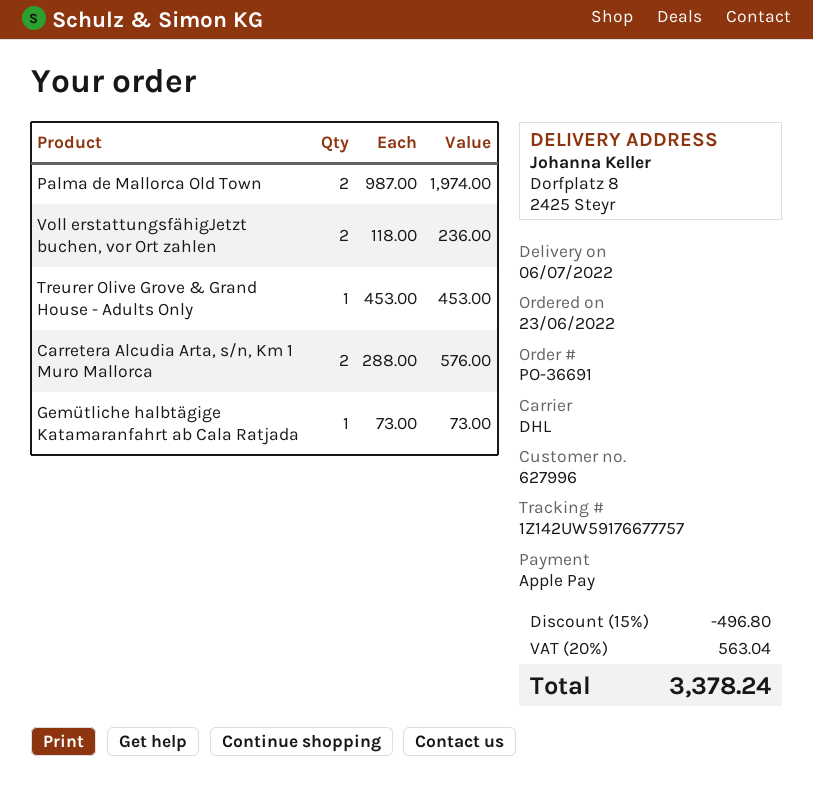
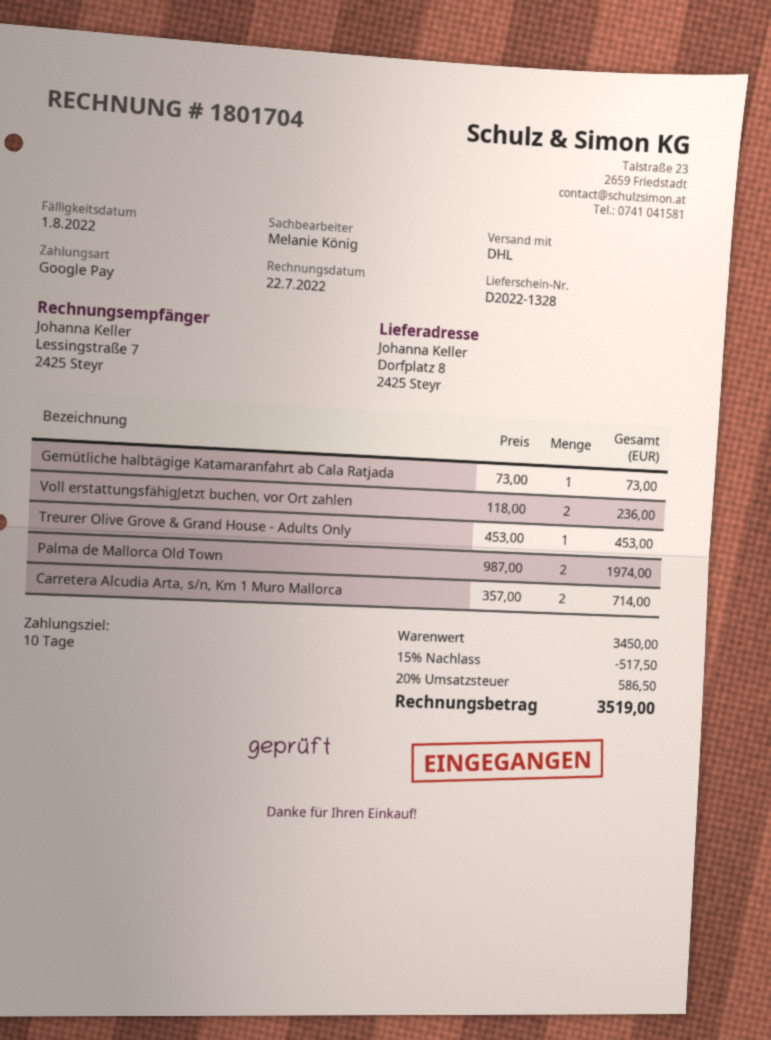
payment method: Apple Pay -> Google Pay
Carretera Alcudia Arta, s/n, Km 1 Muro Mallorca: 2 x 288.00 = 576.00 -> 2 x 357.00 = 714.00
discount: 15% = 496.80 -> 15% = 517.50
tax: 20% = 563.04 -> 20% = 586.50
total: 3378.24 -> 3519.00

